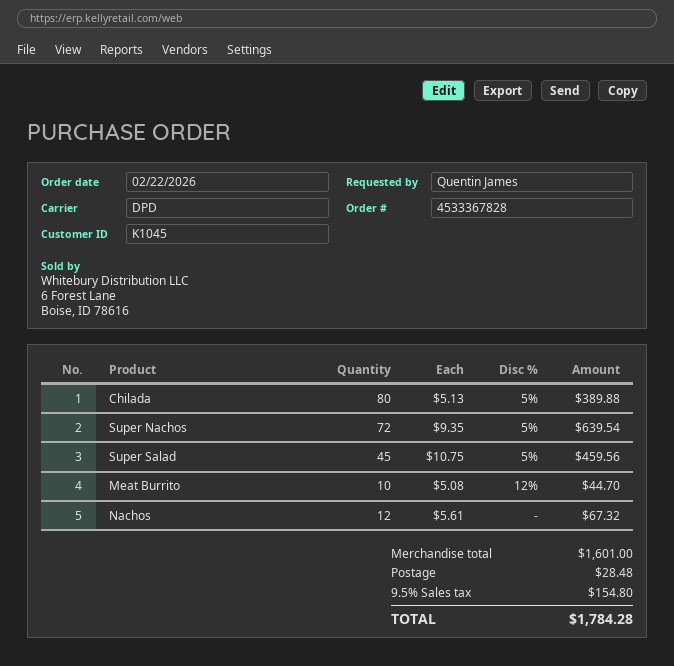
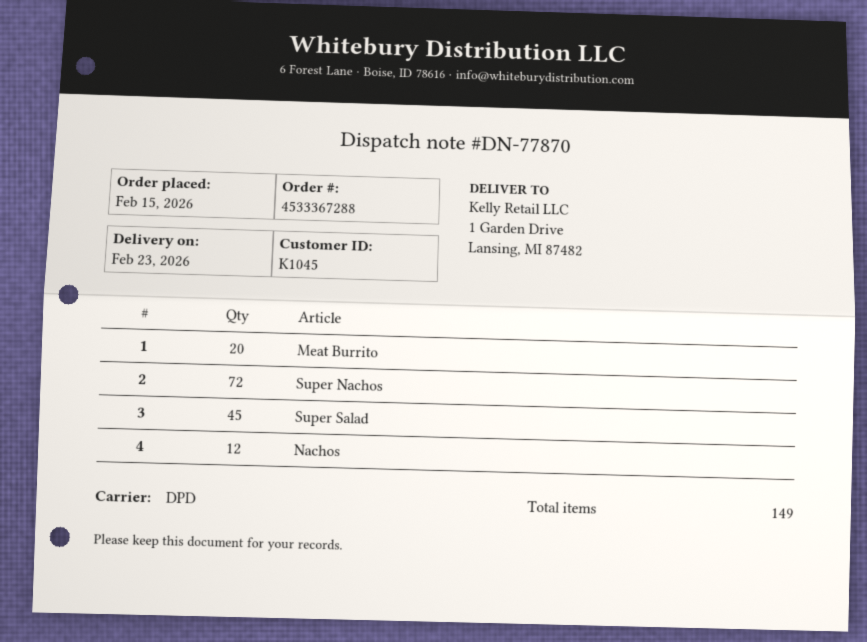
order number: 4533367828 -> 4533367288
order date: 2026-02-22 -> 2026-02-15
Chilada: 80 -> none
Meat Burrito: 10 -> 20

